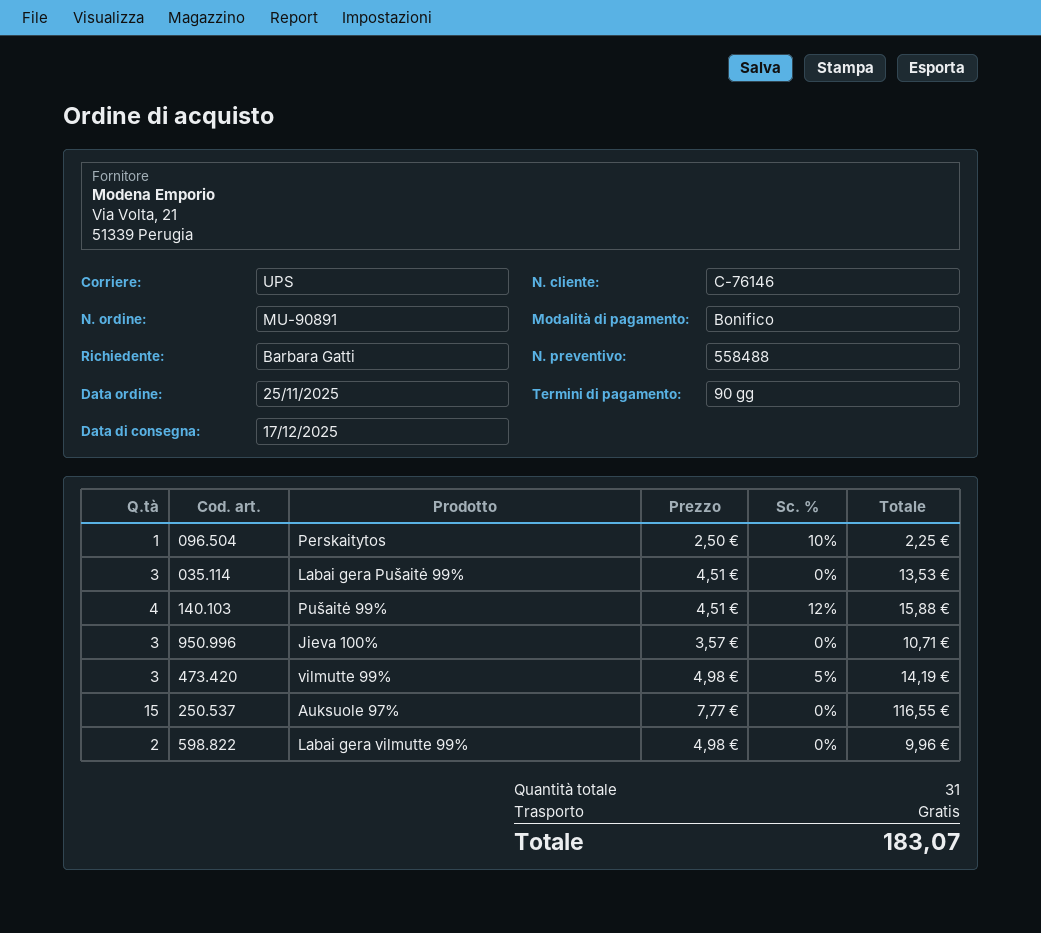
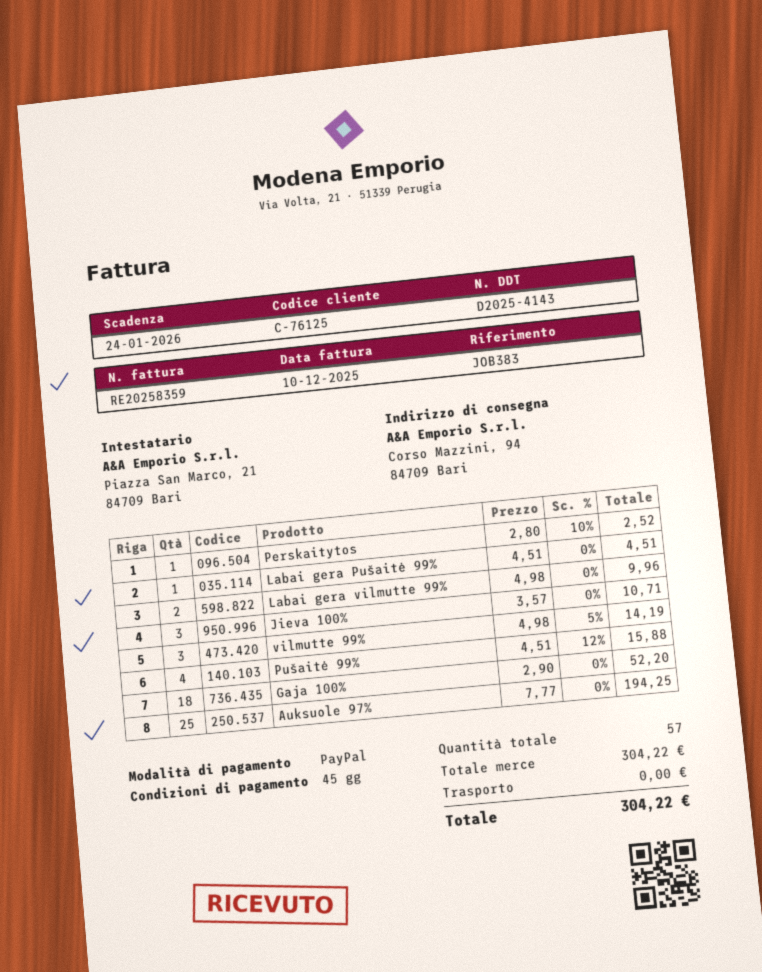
payment terms: 90 days -> 45 days
customer number: C-76146 -> C-76125
payment method: bank transfer -> PayPal
Perskaitytos: 1 x 2.50 - 10% = 2.25 -> 1 x 2.80 - 10% = 2.52
Labai gera Pušaitė 99%: 3 x 4.51 = 13.53 -> 1 x 4.51 = 4.51
Auksuole 97%: 15 x 7.77 = 116.55 -> 25 x 7.77 = 194.25
Gaja 100%: none -> 18 x 2.90 = 52.20
total quantity: 31 -> 57
total: 183.07 -> 304.22

